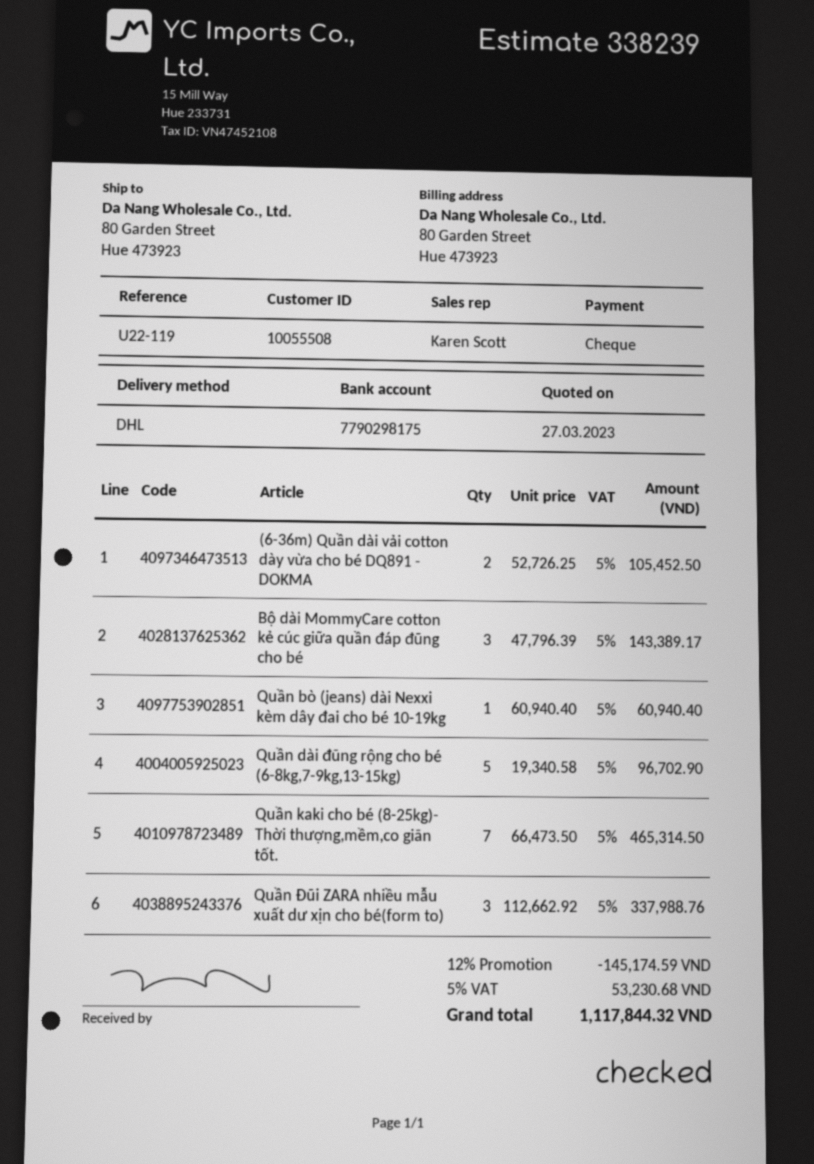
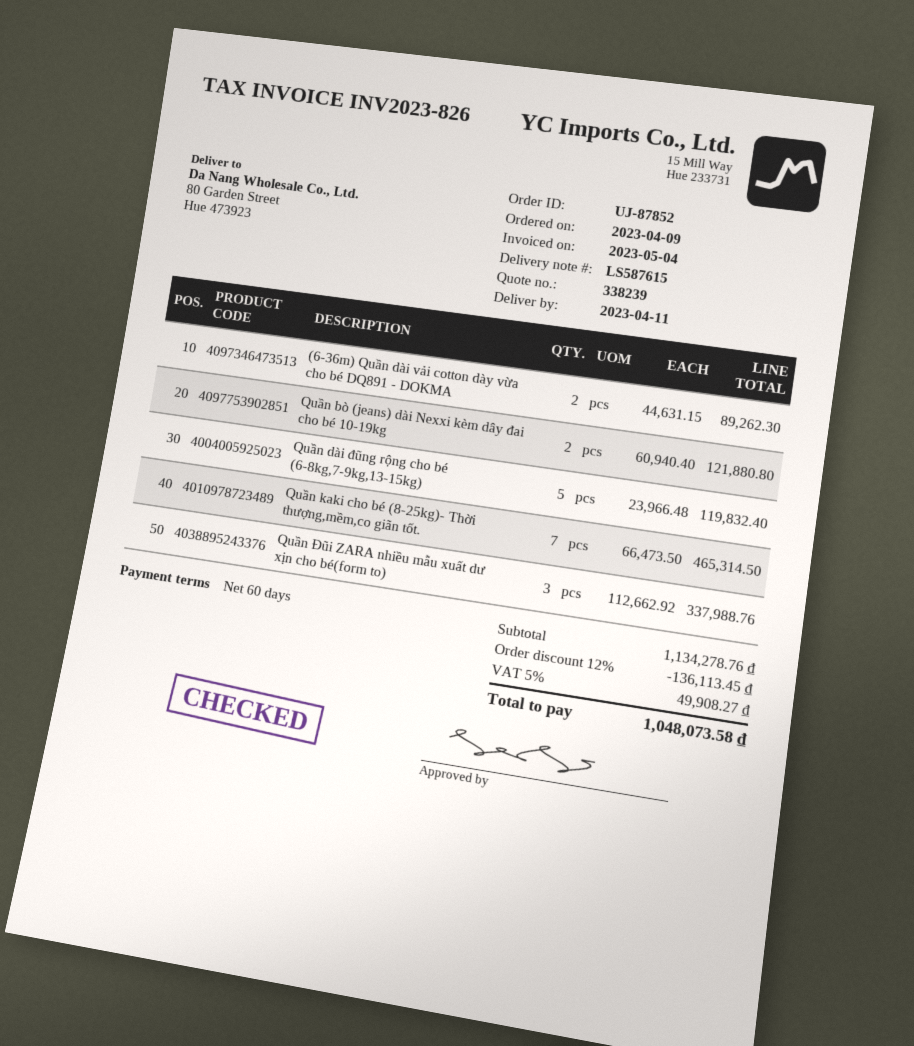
(6-36m) Quần dài vải cotton dày vừa cho bé DQ891 - DOKMA: 2 x 52726.25 = 105452.50 -> 2 x 44631.15 = 89262.30
Bộ dài MommyCare cotton kẻ cúc giữa quần đáp đũng cho bé: 3 x 47796.39 = 143389.17 -> none
Quần bò (jeans) dài Nexxi kèm dây đai cho bé 10-19kg: 1 x 60940.40 = 60940.40 -> 2 x 60940.40 = 121880.80
Quần dài đũng rộng cho bé (6-8kg,7-9kg,13-15kg): 5 x 19340.58 = 96702.90 -> 5 x 23966.48 = 119832.40
discount: 12% = 145174.59 -> 12% = 136113.45
tax: 5% = 53230.68 -> 5% = 49908.27
total: 1117844.32 -> 1048073.58

